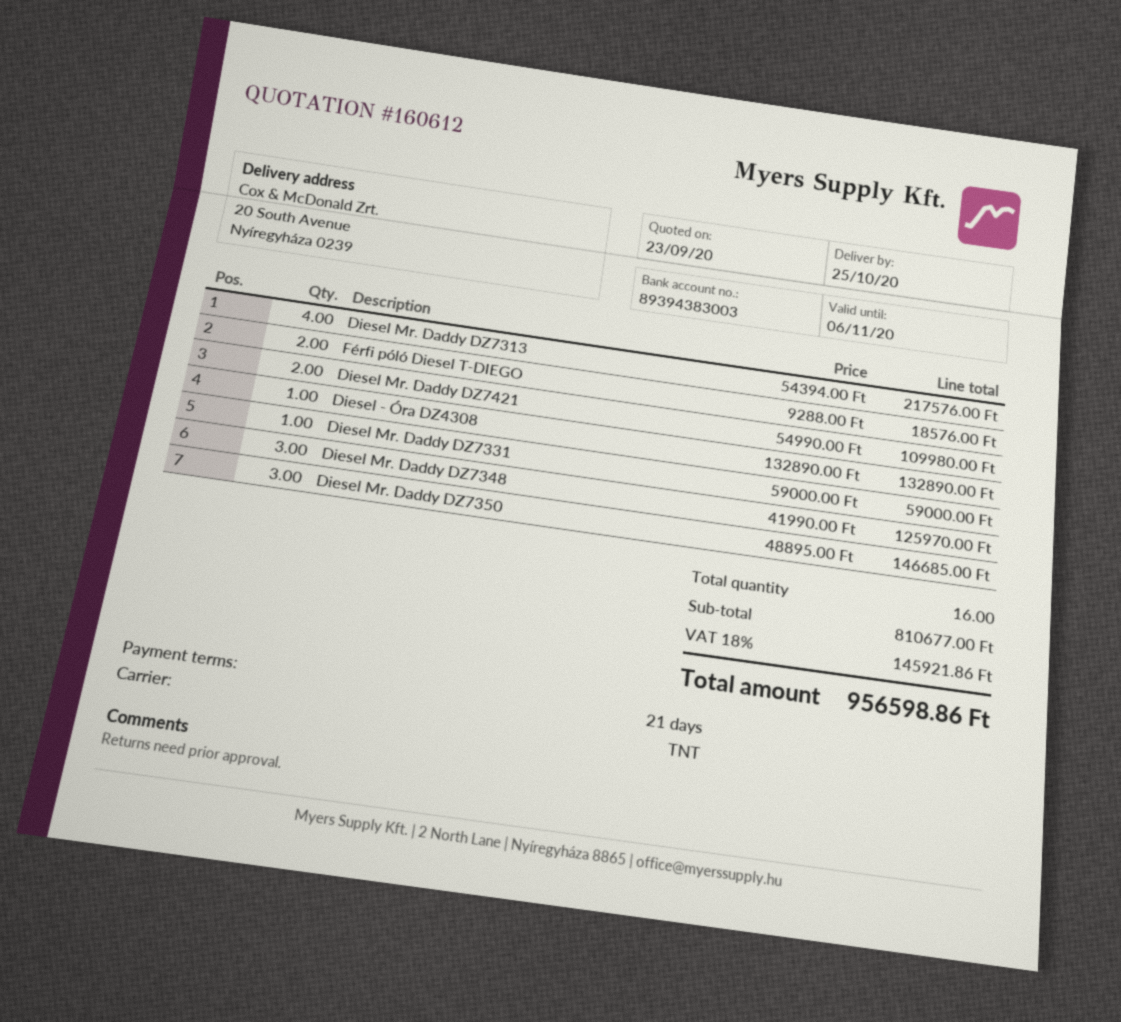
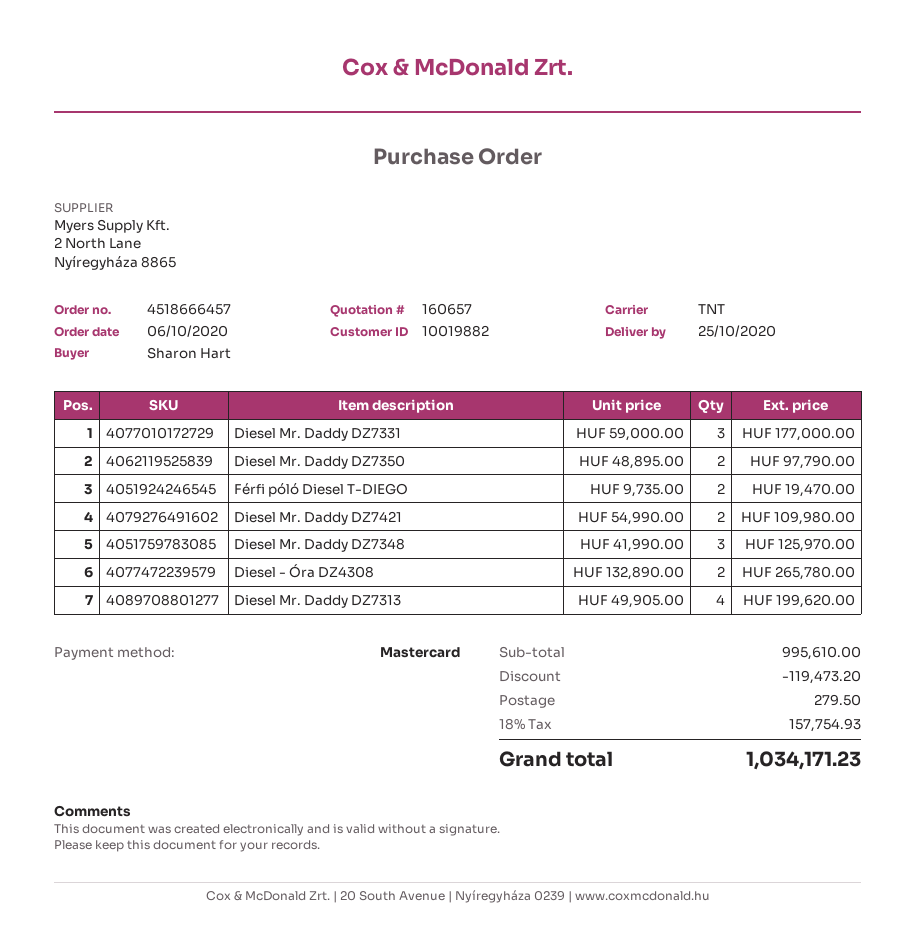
quote number: 160612 -> 160657
Diesel Mr. Daddy DZ7313: 4 x 54394.00 = 217576.00 -> 4 x 49905.00 = 199620.00
Férfi póló Diesel T-DIEGO: 2 x 9288.00 = 18576.00 -> 2 x 9735.00 = 19470.00
Diesel - Óra DZ4308: 1 x 132890.00 = 132890.00 -> 2 x 132890.00 = 265780.00
Diesel Mr. Daddy DZ7331: 1 x 59000.00 = 59000.00 -> 3 x 59000.00 = 177000.00
Diesel Mr. Daddy DZ7350: 3 x 48895.00 = 146685.00 -> 2 x 48895.00 = 97790.00
subtotal: 810677.00 -> 995610.00
discount: none -> 119473.20
shipping: none -> 279.50
tax: 18% = 145921.86 -> 18% = 157754.93
total: 956598.86 -> 1034171.23

